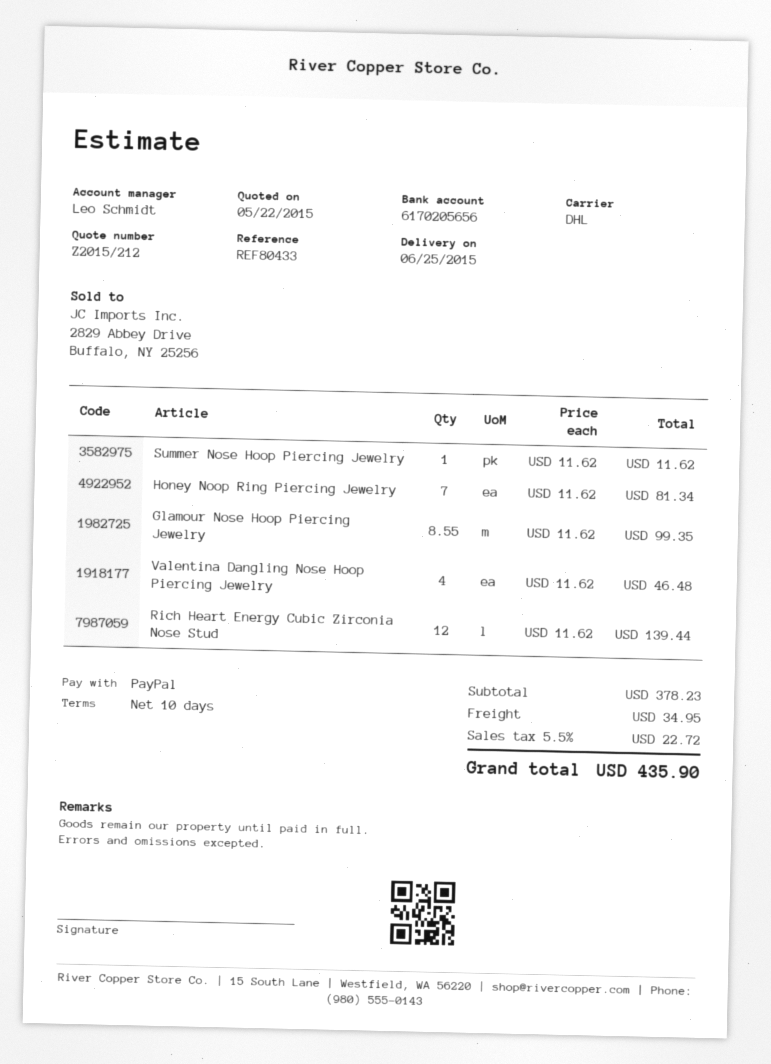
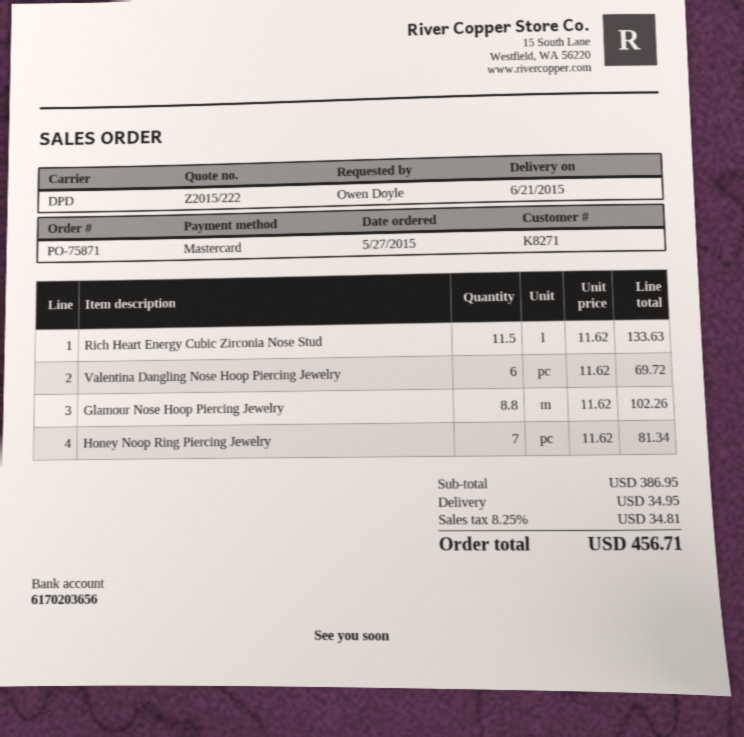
quote number: Z2015/212 -> Z2015/222
delivery date: 2015-06-25 -> 2015-06-21
payment method: PayPal -> Mastercard
bank account: 6170205656 -> 6170203656
shipping method: DHL -> DPD
Summer Nose Hoop Piercing Jewelry: 1 x 11.62 = 11.62 -> none
Glamour Nose Hoop Piercing Jewelry: 8.55 x 11.62 = 99.35 -> 8.8 x 11.62 = 102.26
Valentina Dangling Nose Hoop Piercing Jewelry: 4 x 11.62 = 46.48 -> 6 x 11.62 = 69.72
Rich Heart Energy Cubic Zirconia Nose Stud: 12 x 11.62 = 139.44 -> 11.5 x 11.62 = 133.63
subtotal: 378.23 -> 386.95
tax: 5.5% = 22.72 -> 8.25% = 34.81
total: 435.90 -> 456.71

